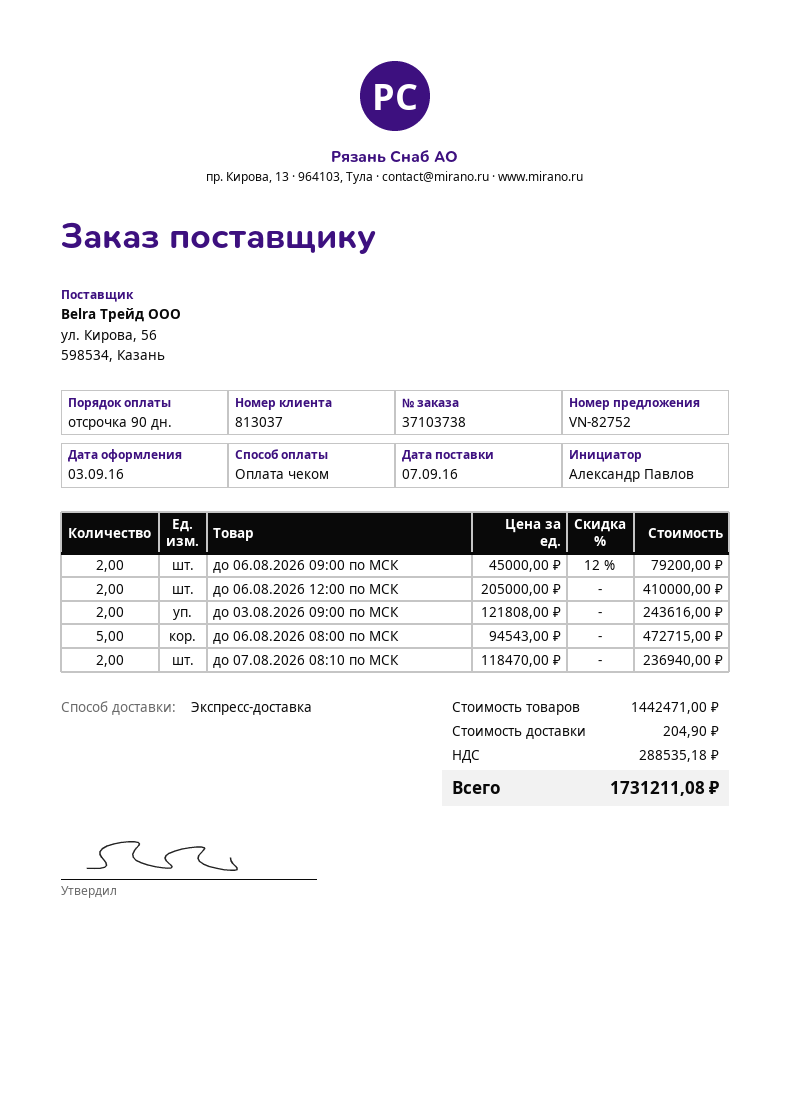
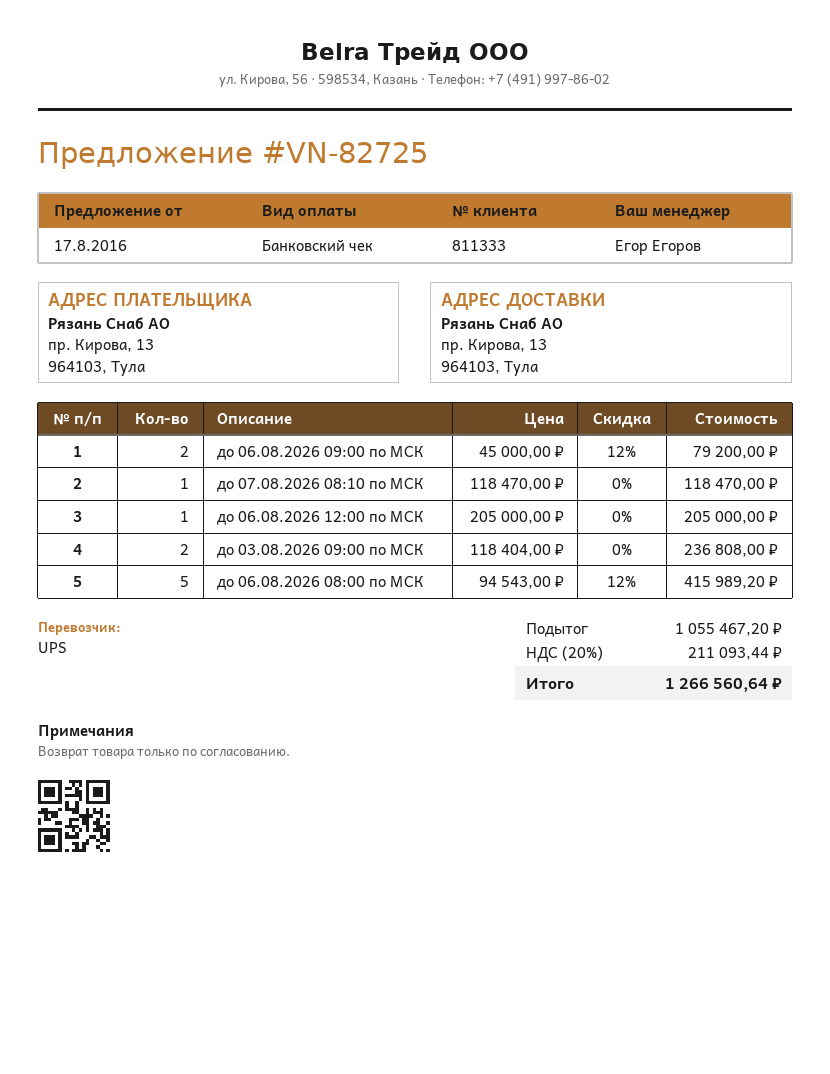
quote number: VN-82752 -> VN-82725
customer number: 813037 -> 811333
shipping method: express -> UPS
до 06.08.2026 12:00 по МСК: 2 x 205000.00 = 410000.00 -> 1 x 205000.00 = 205000.00
до 03.08.2026 09:00 по МСК: 2 x 121808.00 = 243616.00 -> 2 x 118404.00 = 236808.00
до 06.08.2026 08:00 по МСК: 5 x 94543.00 = 472715.00 -> 5 x 94543.00 - 12% = 415989.20
до 07.08.2026 08:10 по МСК: 2 x 118470.00 = 236940.00 -> 1 x 118470.00 = 118470.00
subtotal: 1442471.00 -> 1055467.20
shipping: 204.90 -> none
tax: 288535.18 -> 211093.44
total: 1731211.08 -> 1266560.64

